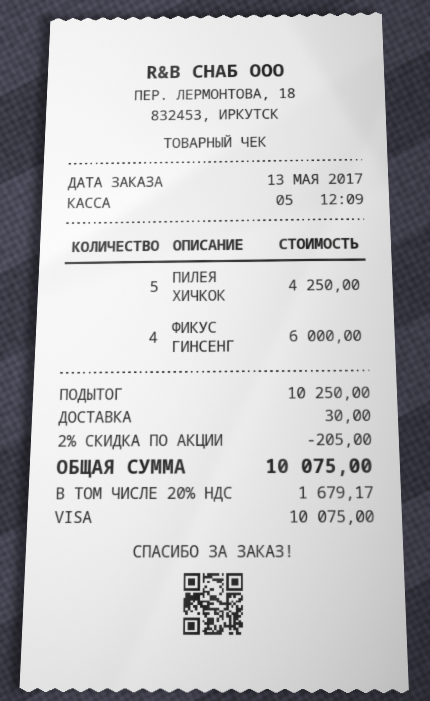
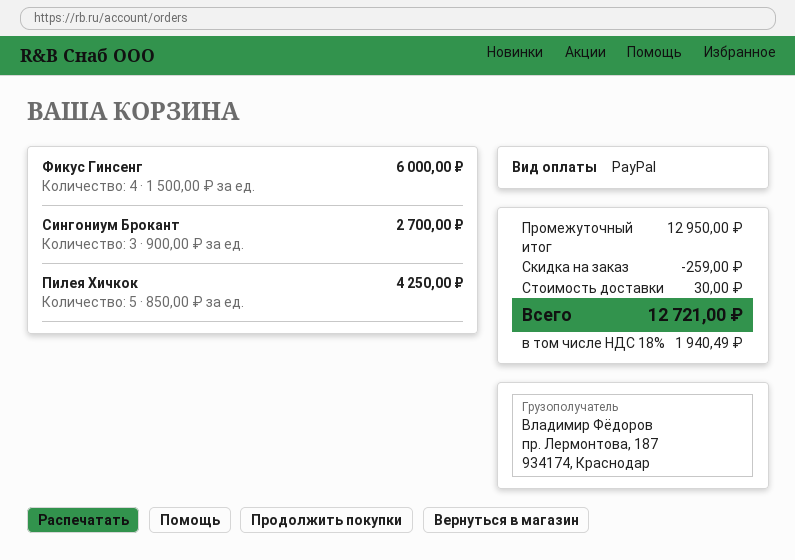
payment method: Visa -> PayPal
Сингониум Брокант: none -> 3 for 2700.00
subtotal: 10250.00 -> 12950.00
discount: 205.00 -> 259.00
tax: 20% = 1679.17 -> 18% = 1940.49
total: 10075.00 -> 12721.00

